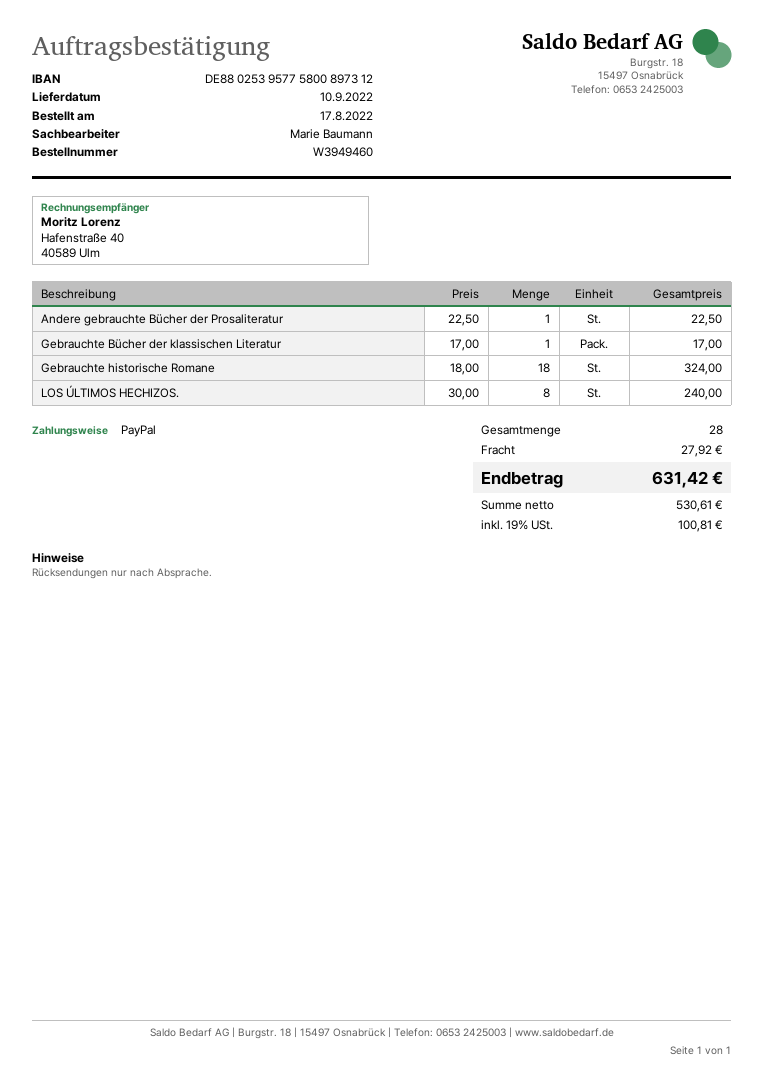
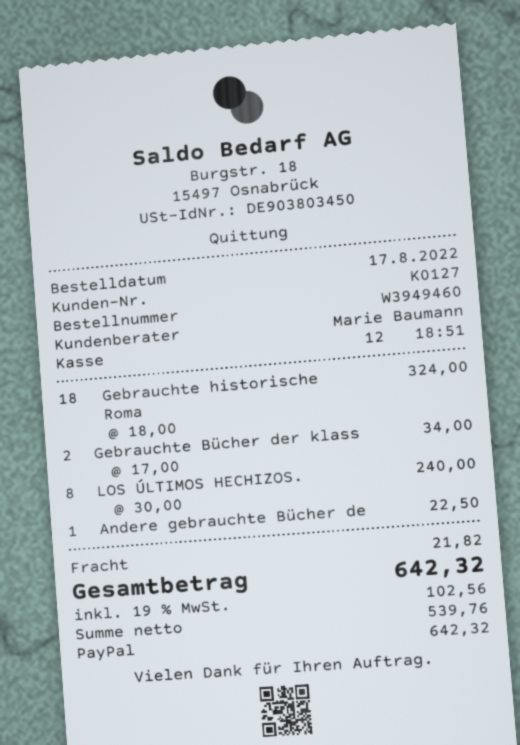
Gebrauchte Bücher der klassischen Literatur: 1 x 17.00 = 17.00 -> 2 x 17.00 = 34.00
shipping: 27.92 -> 21.82
net: 530.61 -> 539.76
tax: 19% = 100.81 -> 19% = 102.56
total: 631.42 -> 642.32

